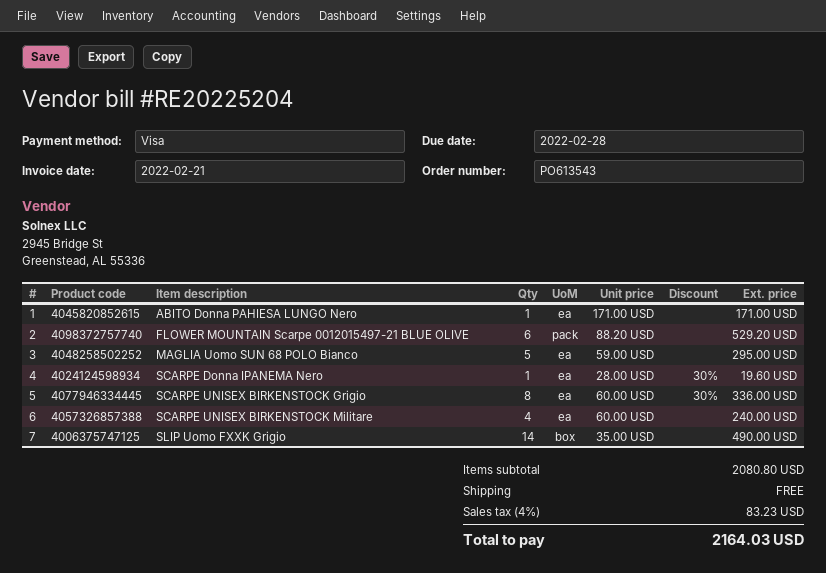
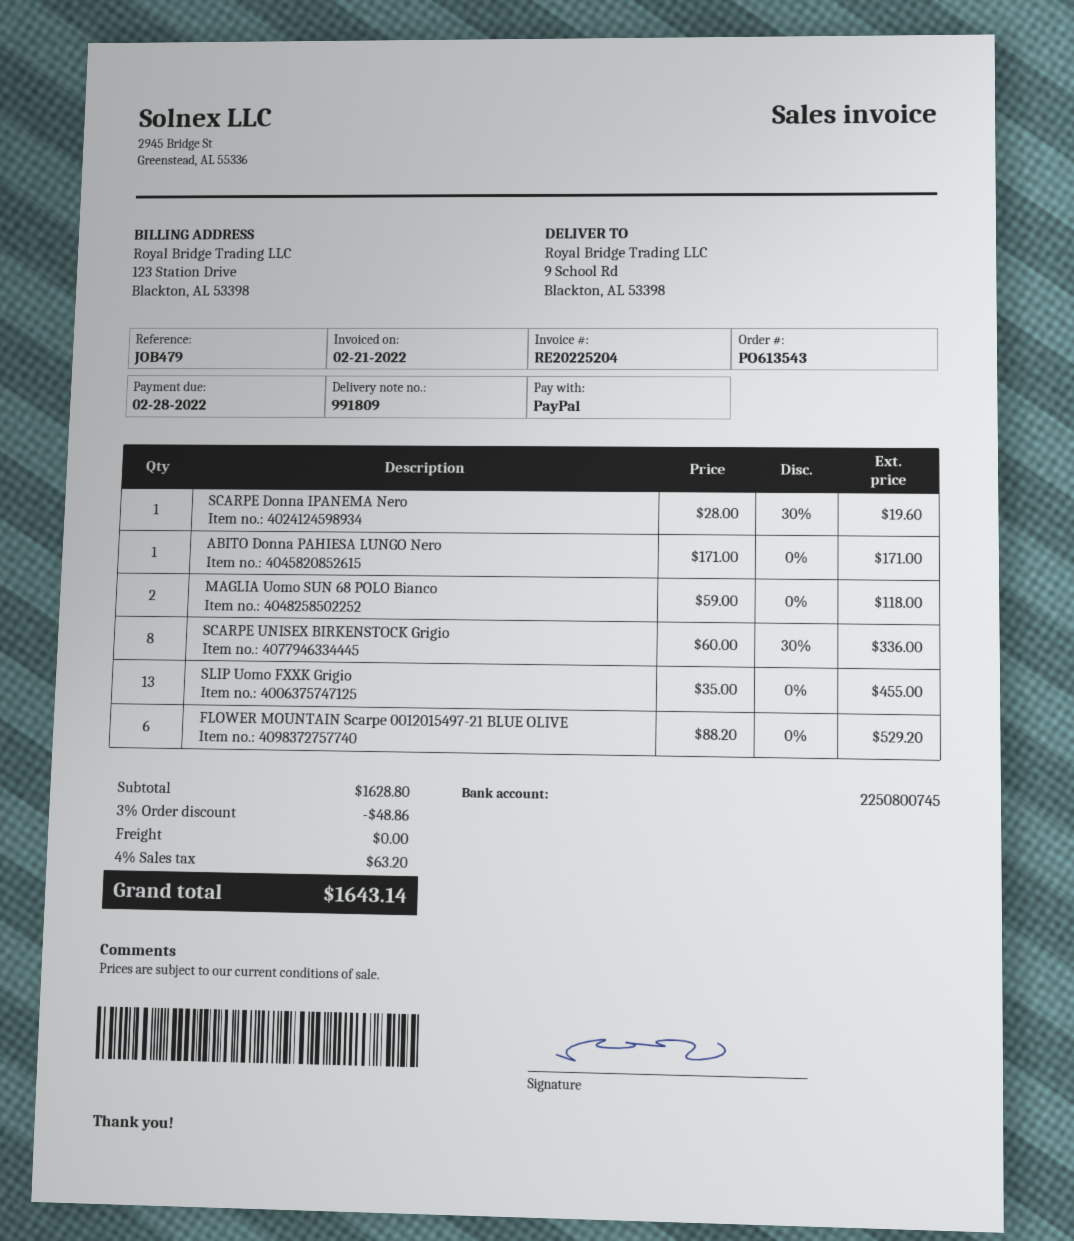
payment method: Visa -> PayPal
MAGLIA Uomo SUN 68 POLO Bianco: 5 x 59.00 = 295.00 -> 2 x 59.00 = 118.00
SCARPE UNISEX BIRKENSTOCK Militare: 4 x 60.00 = 240.00 -> none
SLIP Uomo FXXK Grigio: 14 x 35.00 = 490.00 -> 13 x 35.00 = 455.00
subtotal: 2080.80 -> 1628.80
discount: none -> 3% = 48.86
tax: 4% = 83.23 -> 4% = 63.20
total: 2164.03 -> 1643.14

